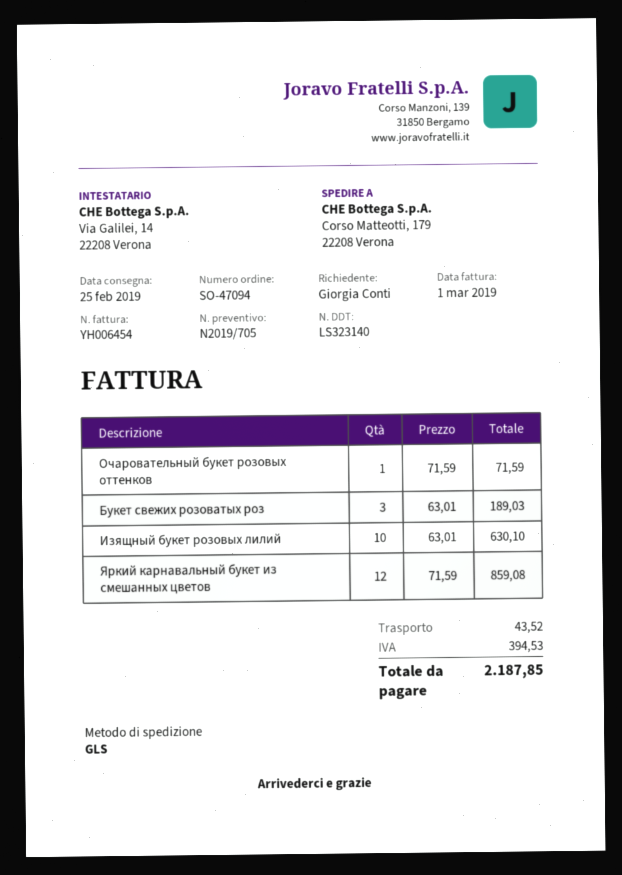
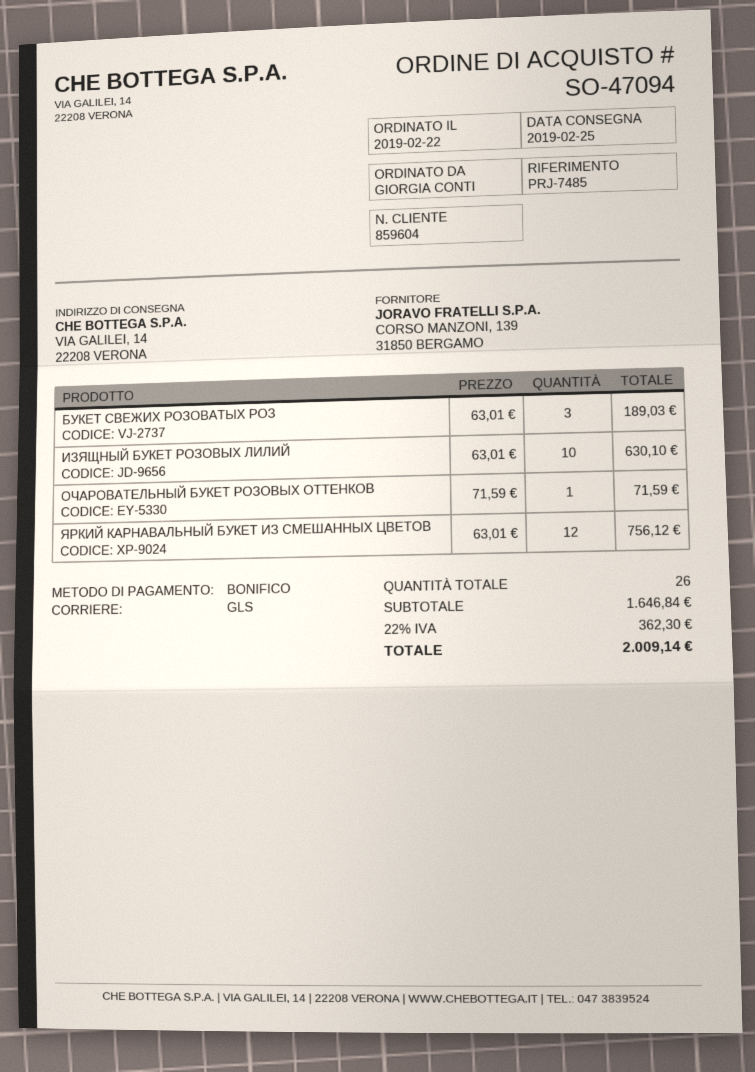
ship to: Corso Matteotti, 179, 22208 Verona -> VIA GALILEI, 14, 22208 VERONA
Яркий карнавальный букет из смешанных цветов: 12 x 71.59 = 859.08 -> 12 x 63.01 = 756.12
shipping: 43.52 -> none
tax: 394.53 -> 362.30
total: 2187.85 -> 2009.14

